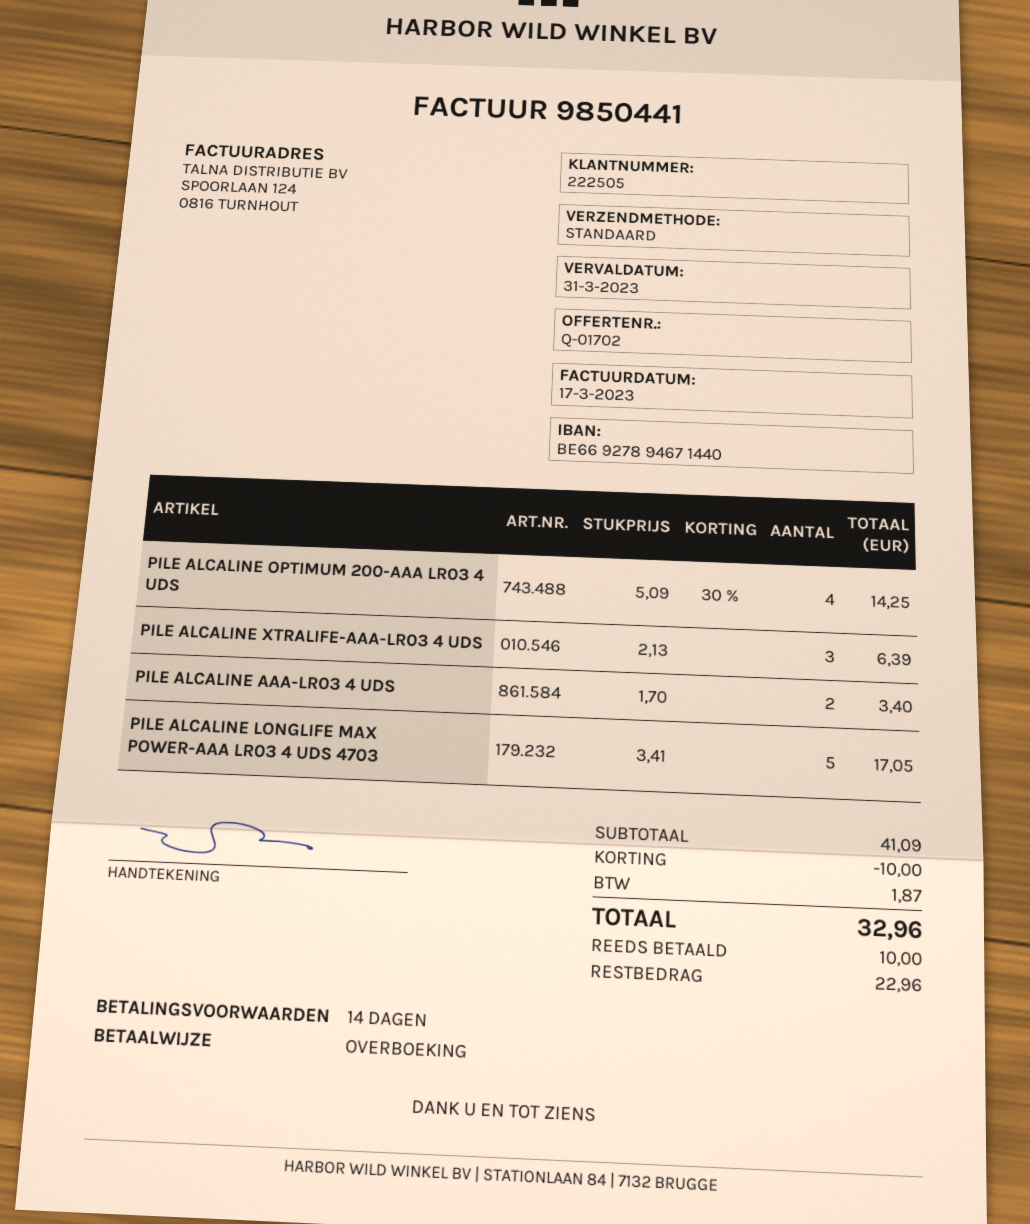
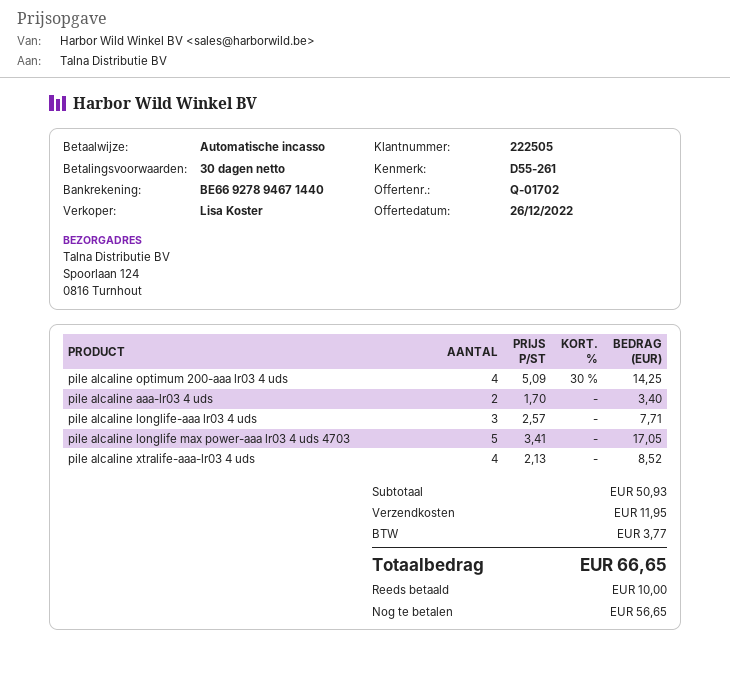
payment terms: 14 days -> 30 days
payment method: bank transfer -> direct debit
PILE ALCALINE XTRALIFE-AAA-LR03 4 UDS: 3 x 2.13 = 6.39 -> 4 x 2.13 = 8.52
pile alcaline longlife-aaa lr03 4 uds: none -> 3 x 2.57 = 7.71
subtotal: 41.09 -> 50.93
discount: 10.00 -> none
shipping: none -> 11.95
tax: 1.87 -> 3.77
total: 32.96 -> 66.65
balance: 22.96 -> 56.65

